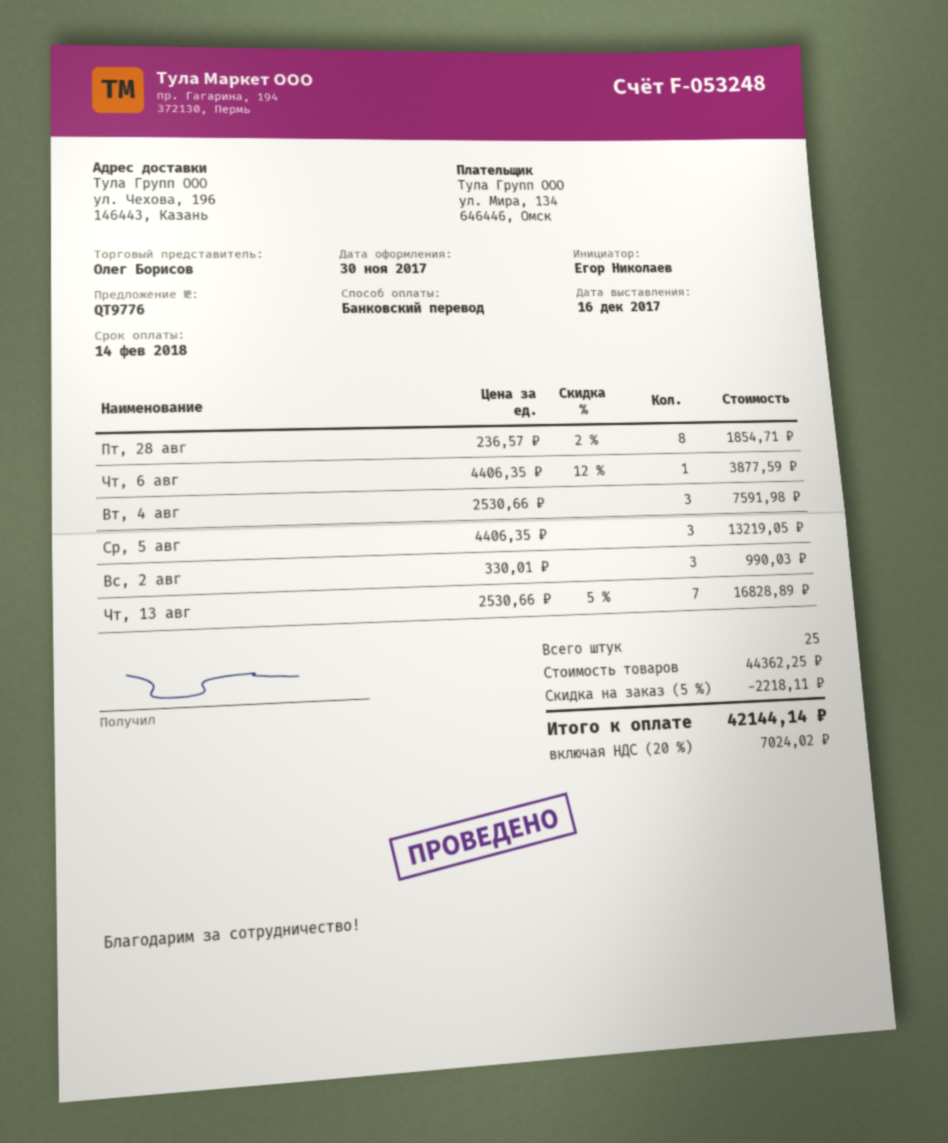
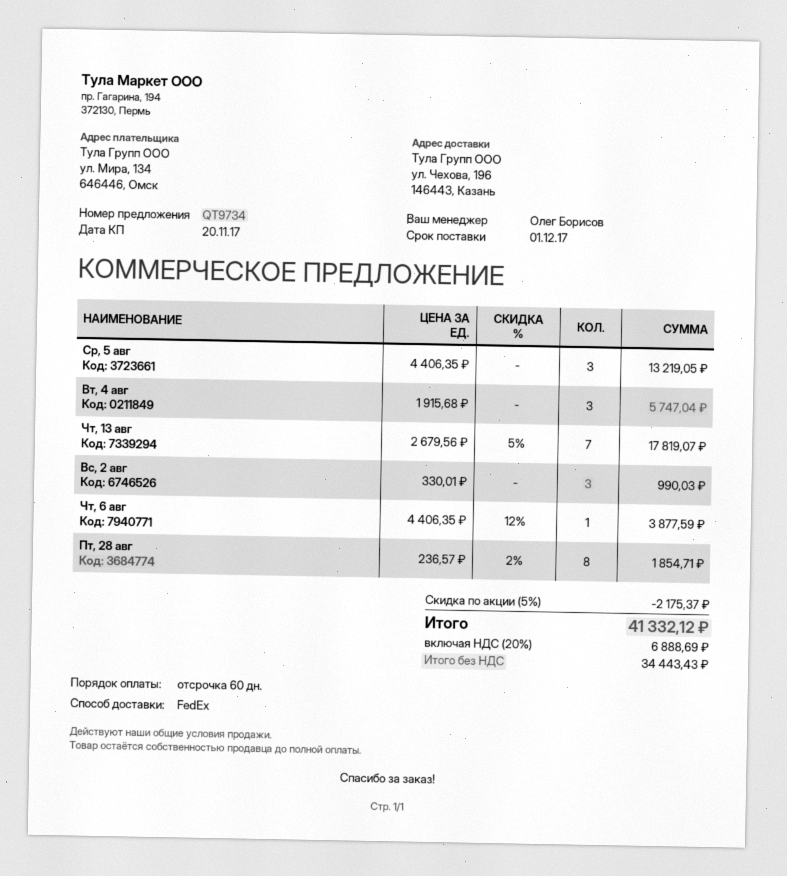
quote number: QT9776 -> QT9734
Вт, 4 авг: 3 x 2530.66 = 7591.98 -> 3 x 1915.68 = 5747.04
Чт, 13 авг: 7 x 2530.66 - 5% = 16828.89 -> 7 x 2679.56 - 5% = 17819.07
discount: 5% = 2218.11 -> 5% = 2175.37
tax: 20% = 7024.02 -> 20% = 6888.69
total: 42144.14 -> 41332.12

